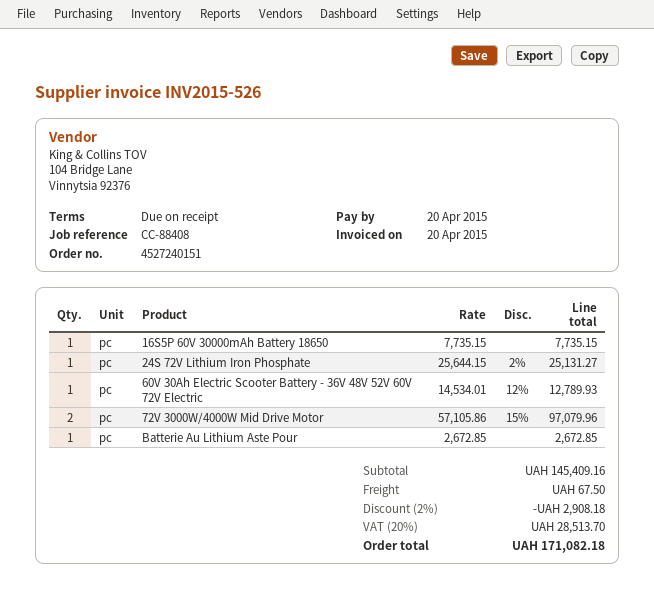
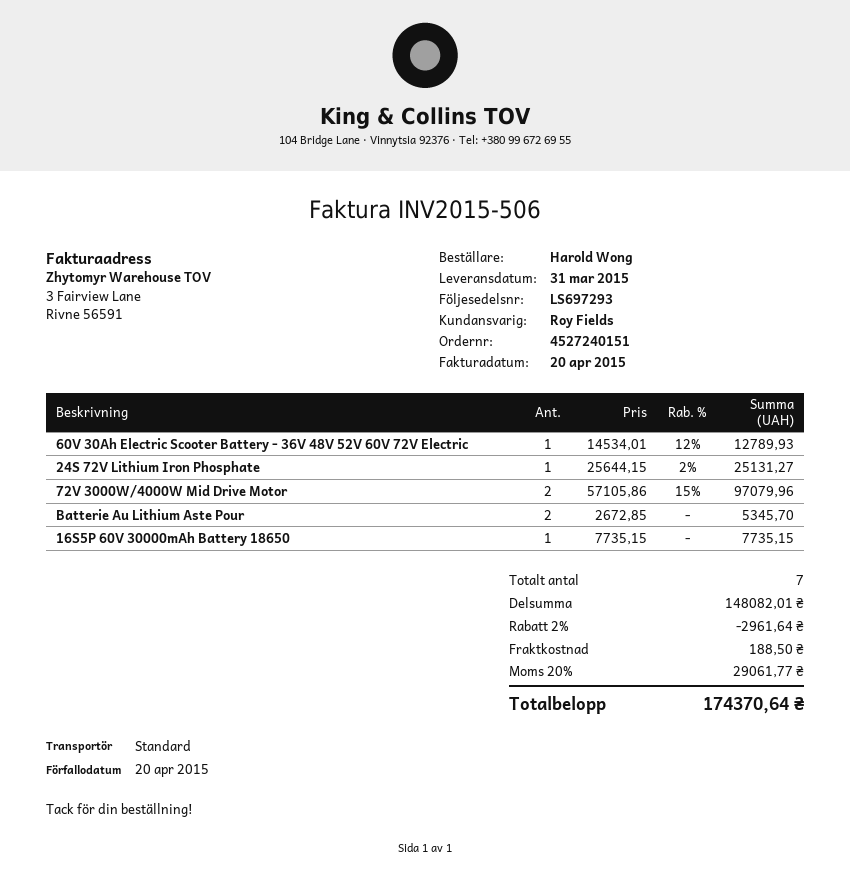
invoice number: INV2015-526 -> INV2015-506
Batterie Au Lithium Aste Pour: 1 x 2672.85 = 2672.85 -> 2 x 2672.85 = 5345.70
subtotal: 145409.16 -> 148082.01
discount: 2% = 2908.18 -> 2% = 2961.64
shipping: 67.50 -> 188.50
tax: 20% = 28513.70 -> 20% = 29061.77
total: 171082.18 -> 174370.64

